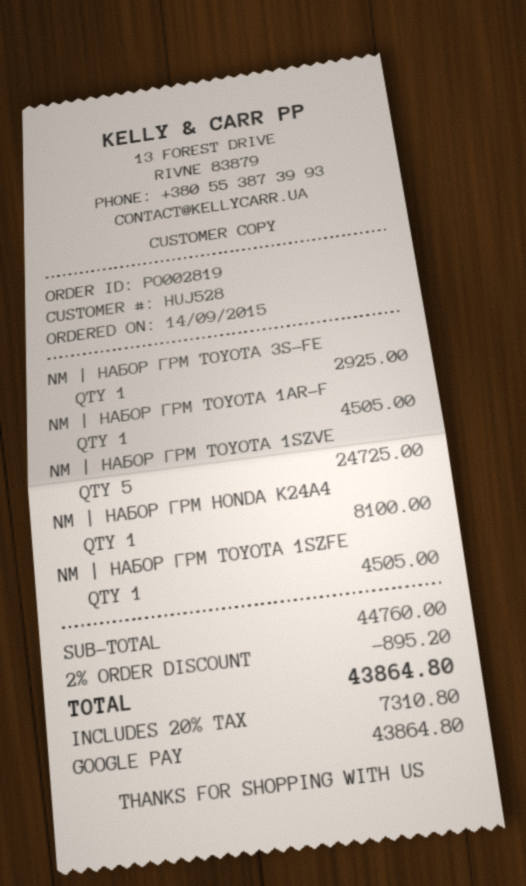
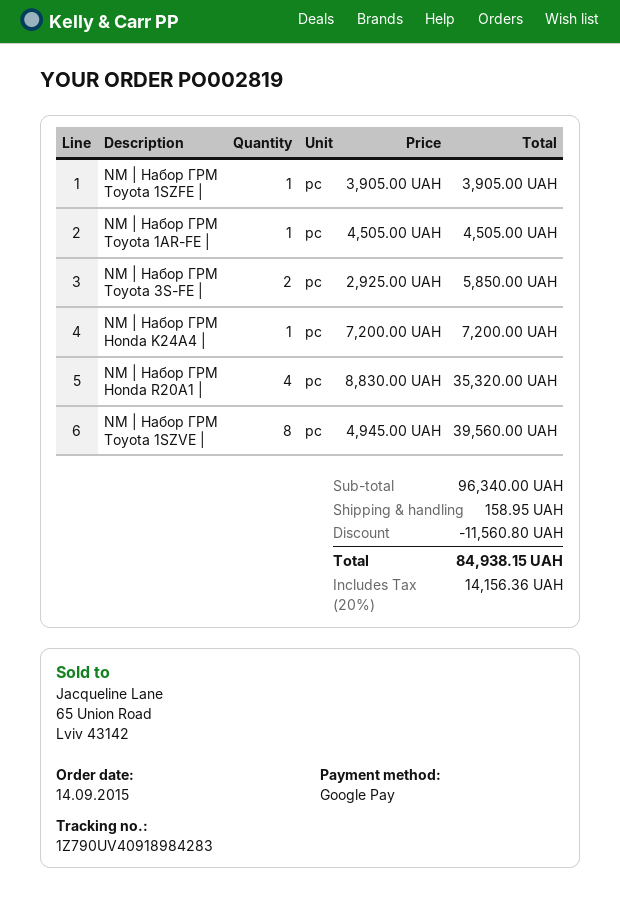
NM | НАБОР ГРМ TOYOTA 3S-FE: 1 for 2925.00 -> 2 for 5850.00
NM | НАБОР ГРМ TOYOTA 1SZVE: 5 for 24725.00 -> 8 for 39560.00
NM | НАБОР ГРМ HONDA K24A4: 1 for 8100.00 -> 1 for 7200.00
NM | НАБОР ГРМ TOYOTA 1SZFE: 1 for 4505.00 -> 1 for 3905.00
NM | Набор ГРМ Honda R20A1 |: none -> 4 for 35320.00
subtotal: 44760.00 -> 96340.00
discount: 895.20 -> 11560.80
shipping: none -> 158.95
tax: 20% = 7310.80 -> 20% = 14156.36
total: 43864.80 -> 84938.15

